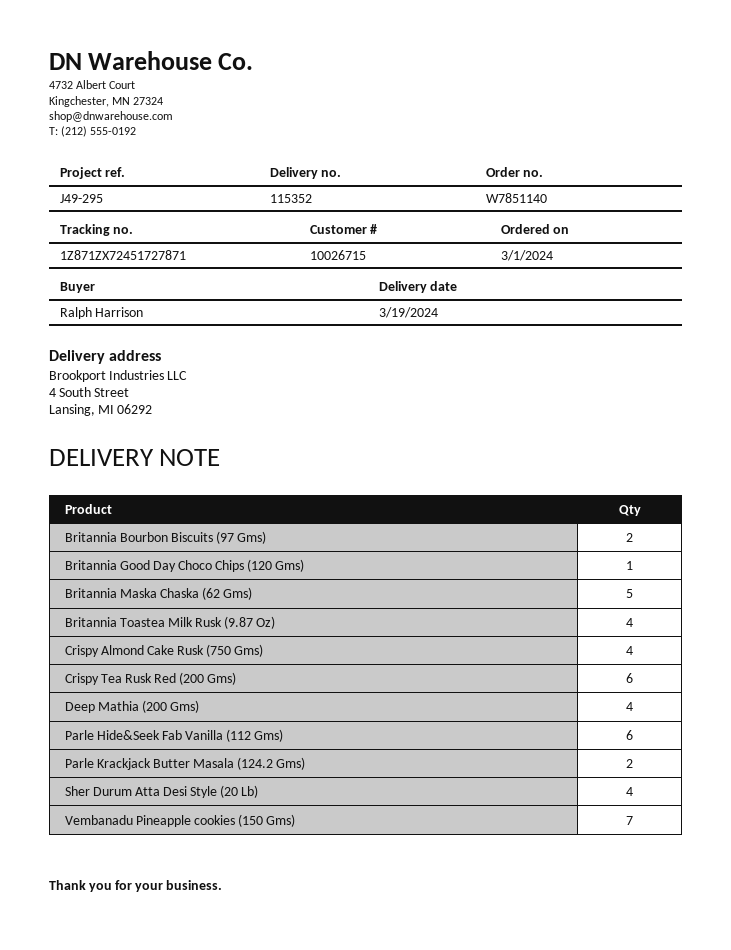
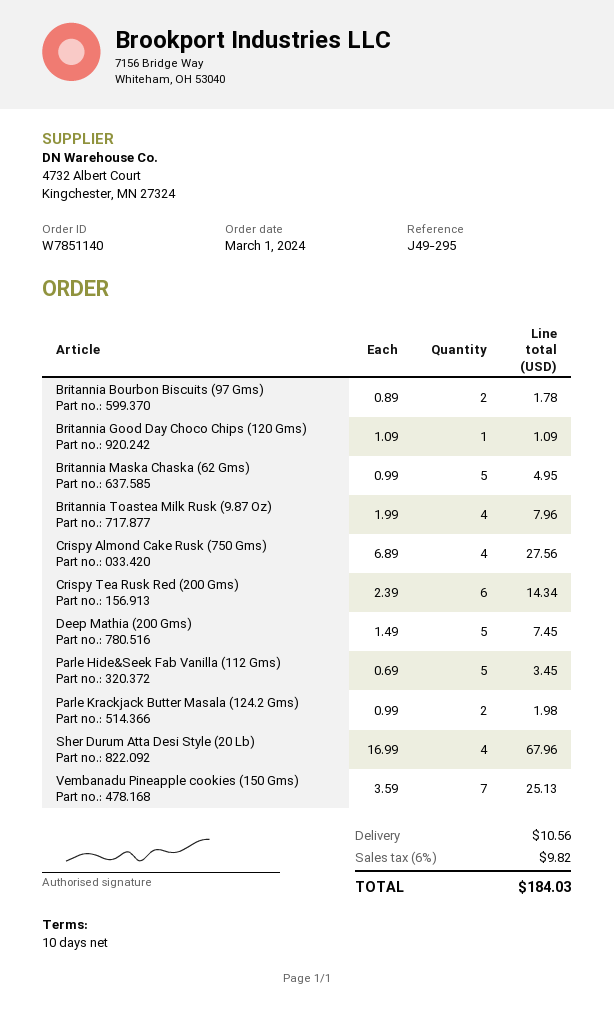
Deep Mathia (200 Gms): 4 -> 5
Parle Hide&Seek Fab Vanilla (112 Gms): 6 -> 5

